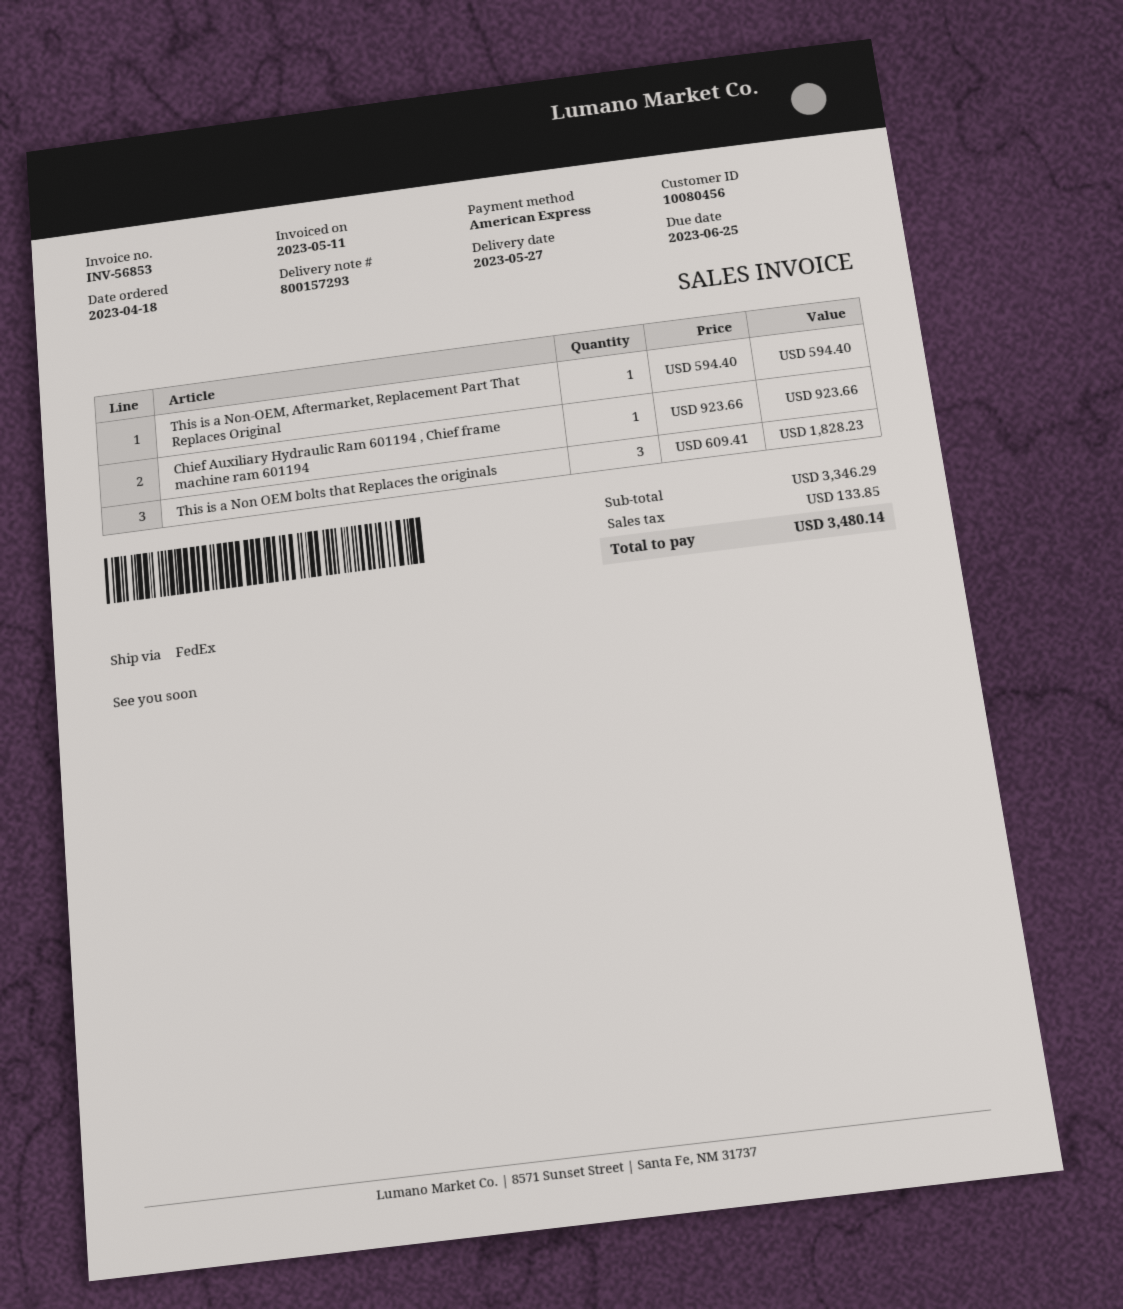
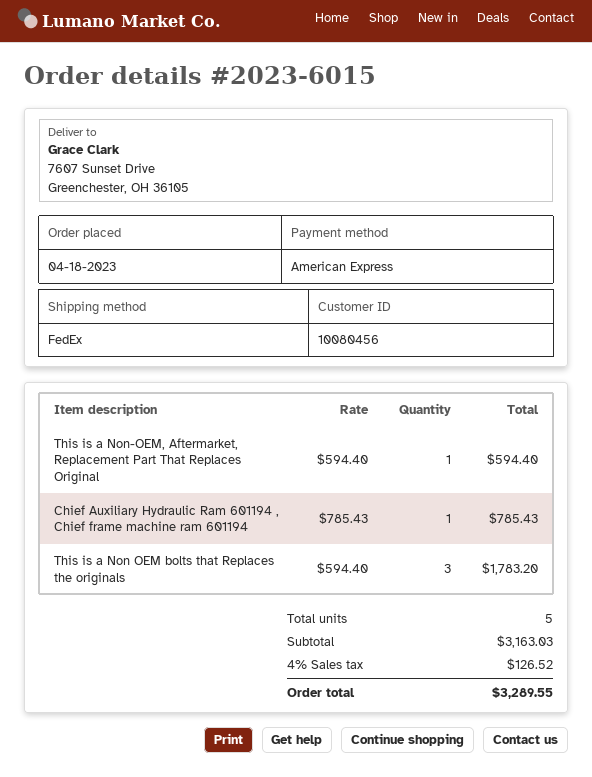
Chief Auxiliary Hydraulic Ram 601194 , Chief frame machine ram 601194: 1 x 923.66 = 923.66 -> 1 x 785.43 = 785.43
This is a Non OEM bolts that Replaces the originals: 3 x 609.41 = 1828.23 -> 3 x 594.40 = 1783.20
subtotal: 3346.29 -> 3163.03
tax: 133.85 -> 126.52
total: 3480.14 -> 3289.55

